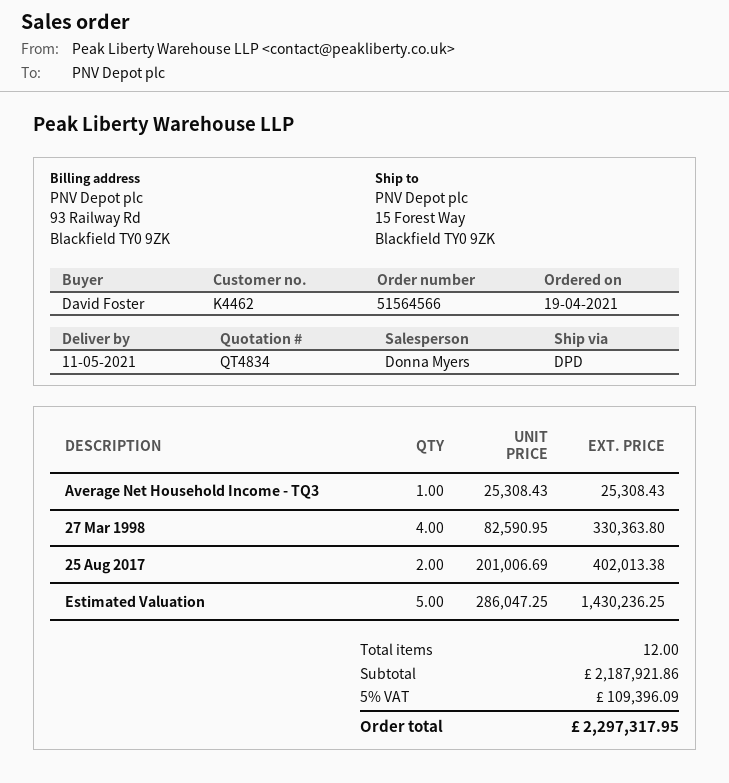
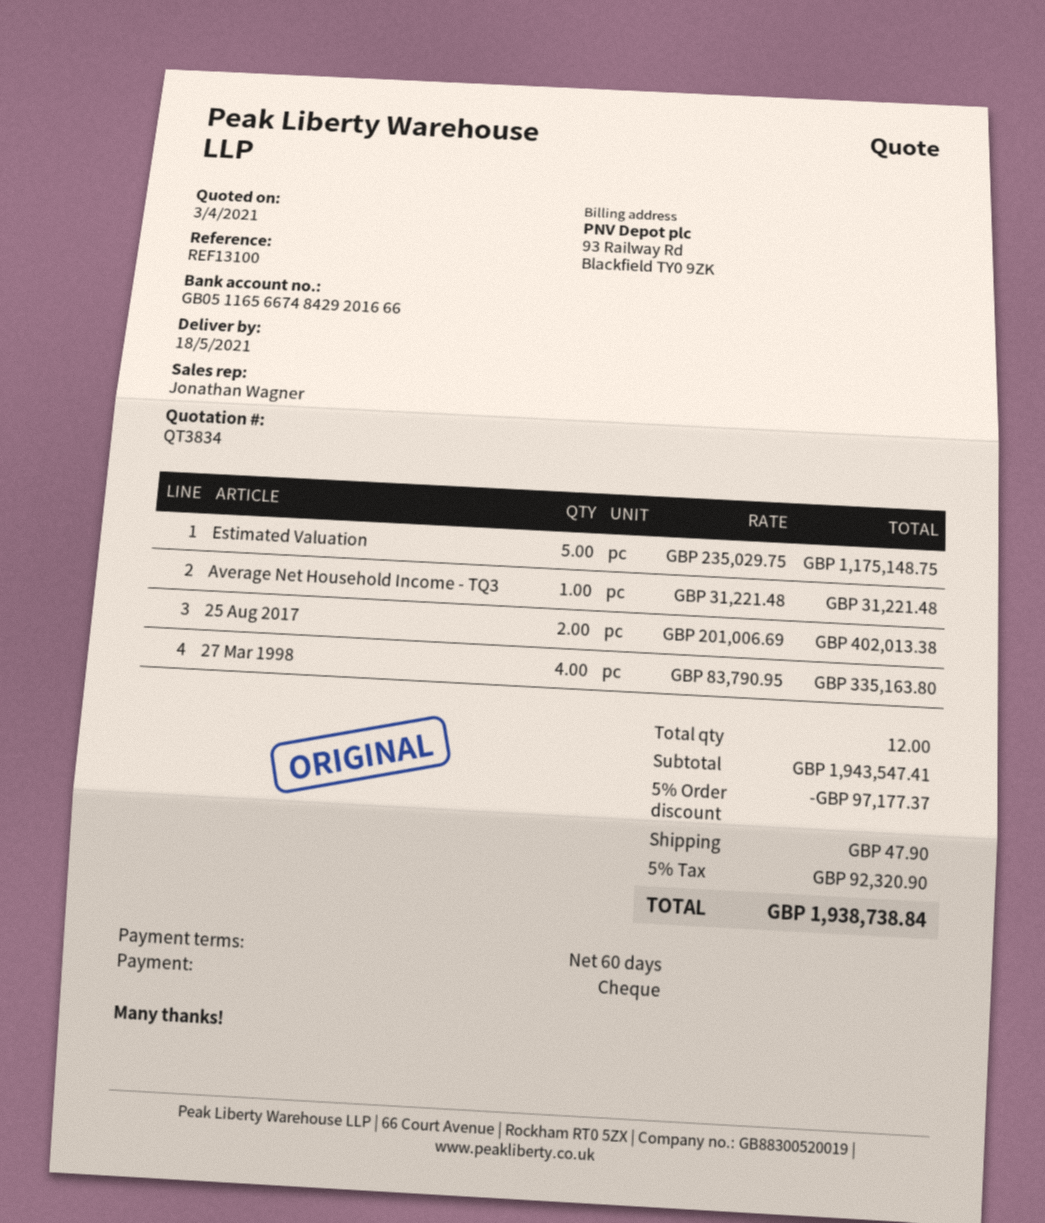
quote number: QT4834 -> QT3834
delivery date: 2021-05-11 -> 2021-05-18
sales rep: Donna Myers -> Jonathan Wagner
Average Net Household Income - TQ3: 1 x 25308.43 = 25308.43 -> 1 x 31221.48 = 31221.48
27 Mar 1998: 4 x 82590.95 = 330363.80 -> 4 x 83790.95 = 335163.80
Estimated Valuation: 5 x 286047.25 = 1430236.25 -> 5 x 235029.75 = 1175148.75
subtotal: 2187921.86 -> 1943547.41
discount: none -> 5% = 97177.37
shipping: none -> 47.90
tax: 5% = 109396.09 -> 5% = 92320.90
total: 2297317.95 -> 1938738.84

